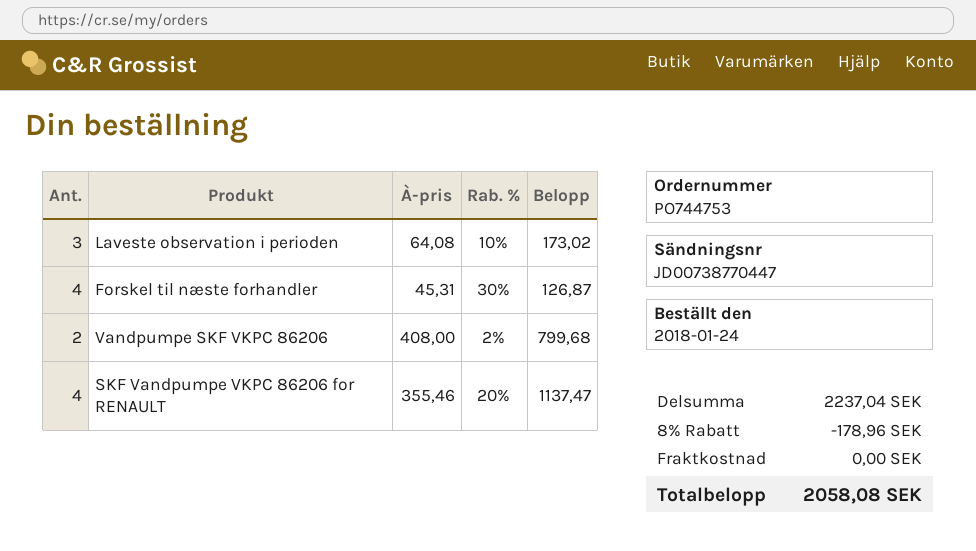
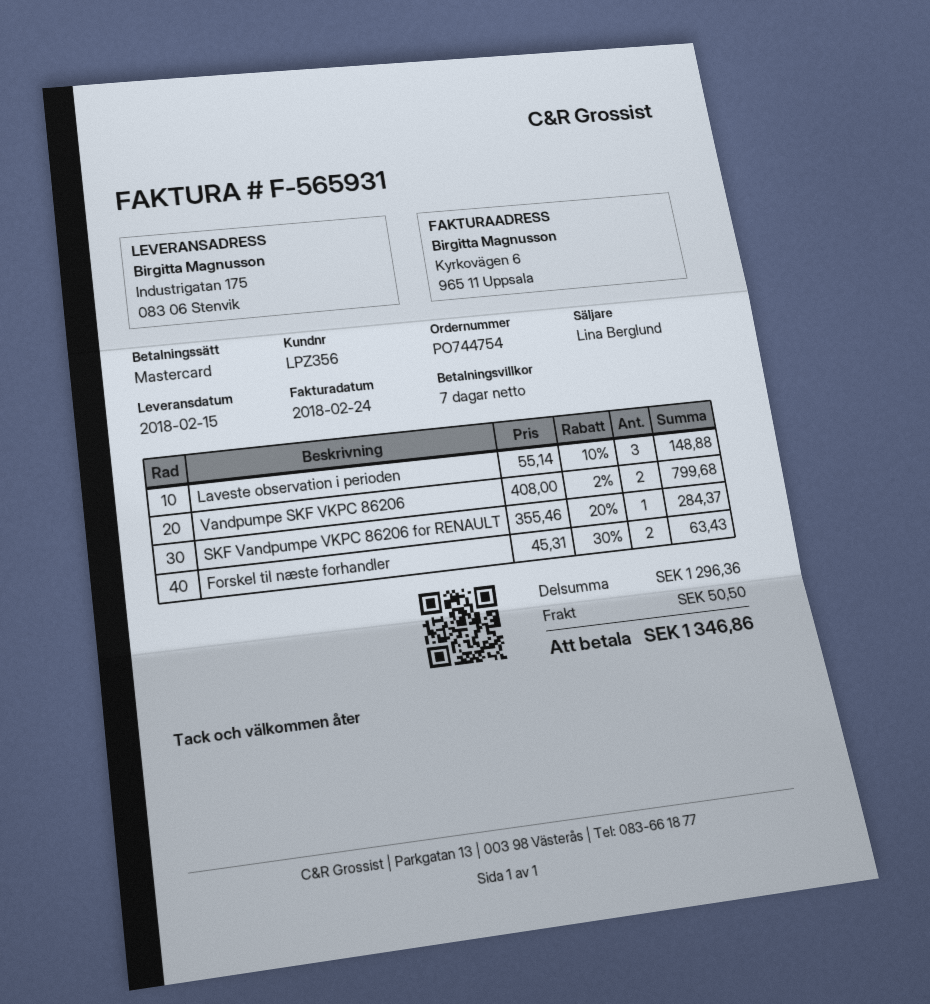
order number: PO744753 -> PO744754
Laveste observation i perioden: 3 x 64.08 - 10% = 173.02 -> 3 x 55.14 - 10% = 148.88
Forskel til næste forhandler: 4 x 45.31 - 30% = 126.87 -> 2 x 45.31 - 30% = 63.43
SKF Vandpumpe VKPC 86206 for RENAULT: 4 x 355.46 - 20% = 1137.47 -> 1 x 355.46 - 20% = 284.37
subtotal: 2237.04 -> 1296.36
discount: 8% = 178.96 -> none
shipping: 0.00 -> 50.50
total: 2058.08 -> 1346.86

